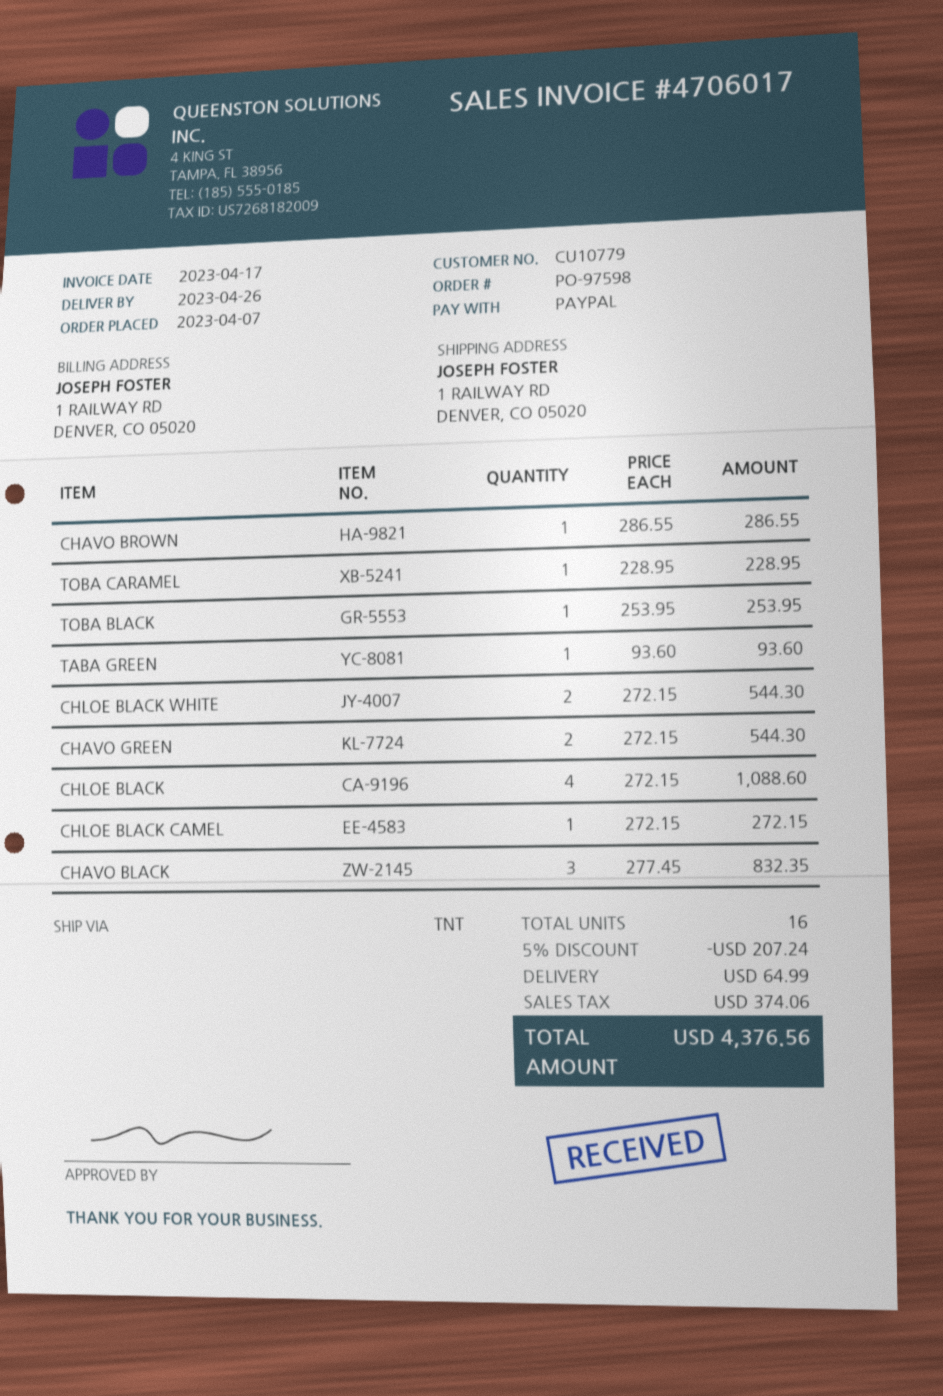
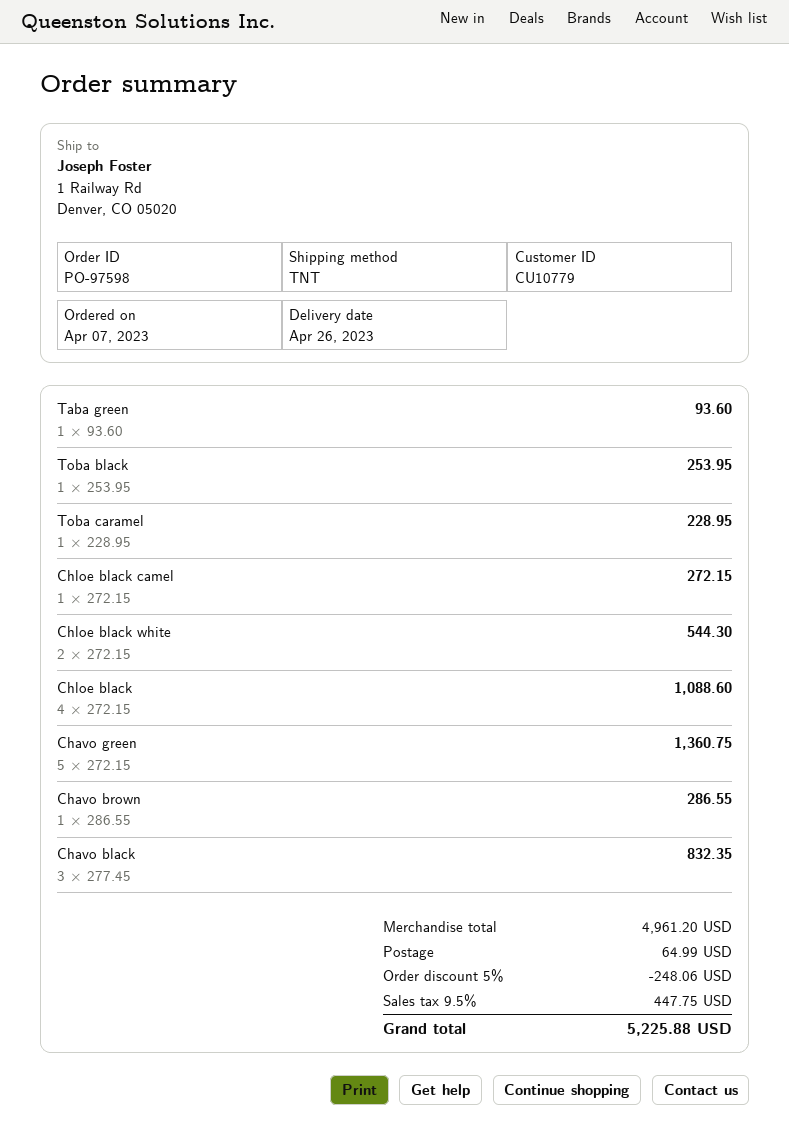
CHAVO GREEN: 2 x 272.15 = 544.30 -> 5 x 272.15 = 1360.75
discount: 5% = 207.24 -> 5% = 248.06
tax: 374.06 -> 447.75
total: 4376.56 -> 5225.88

